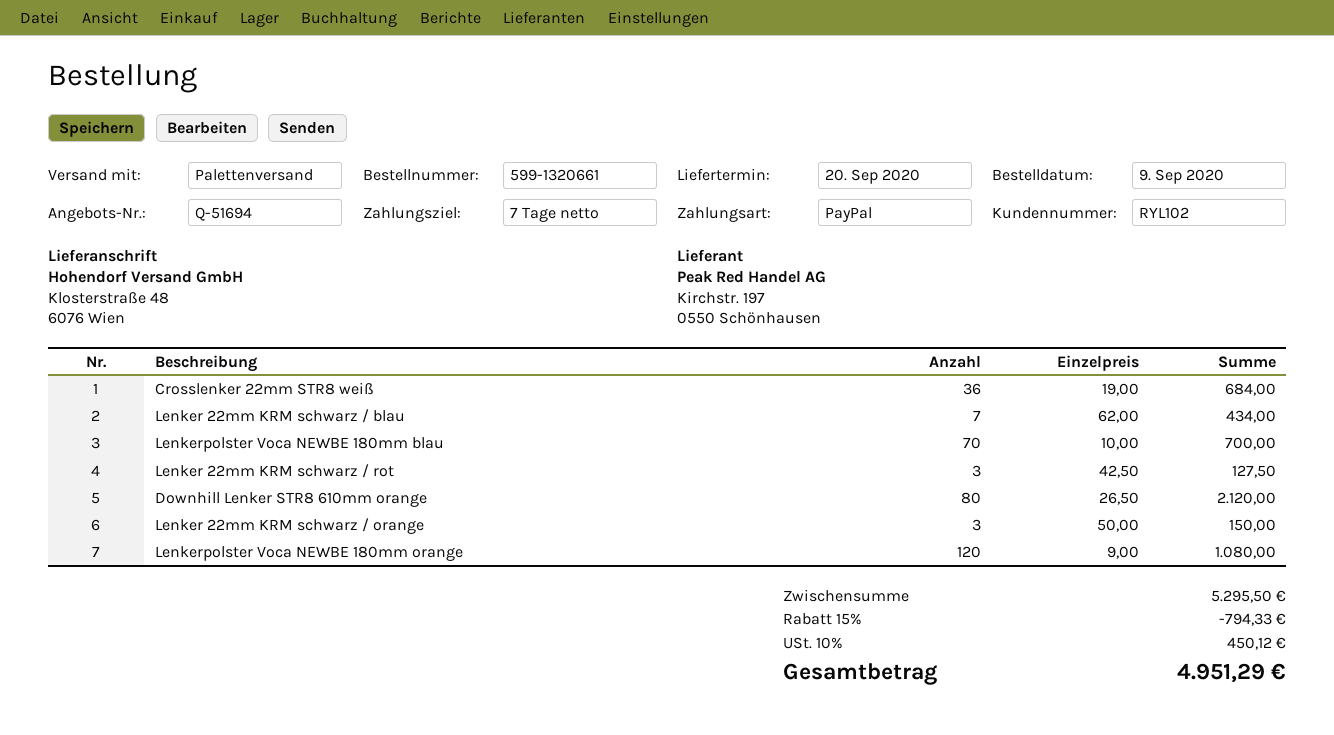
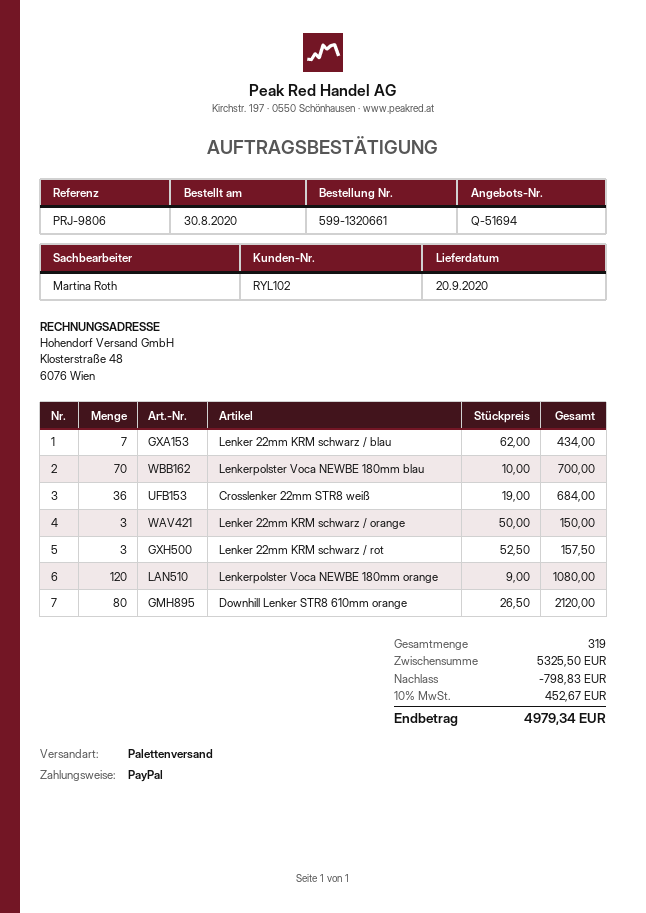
order date: 2020-09-09 -> 2020-08-30
Lenker 22mm KRM schwarz / rot: 3 x 42.50 = 127.50 -> 3 x 52.50 = 157.50
subtotal: 5295.50 -> 5325.50
discount: 794.33 -> 798.83
tax: 10% = 450.12 -> 10% = 452.67
total: 4951.29 -> 4979.34

